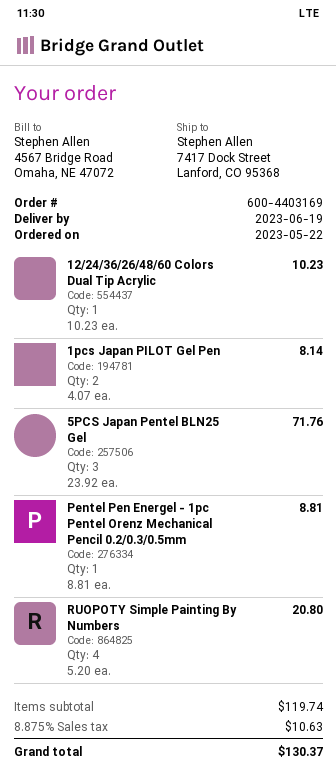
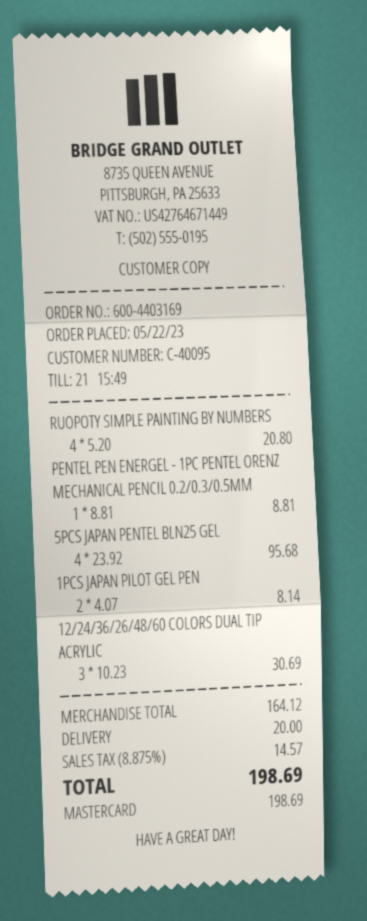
12/24/36/26/48/60 Colors Dual Tip Acrylic: 1 x 10.23 = 10.23 -> 3 x 10.23 = 30.69
5PCS Japan Pentel BLN25 Gel: 3 x 23.92 = 71.76 -> 4 x 23.92 = 95.68
subtotal: 119.74 -> 164.12
shipping: none -> 20.00
tax: 8.875% = 10.63 -> 8.875% = 14.57
total: 130.37 -> 198.69

